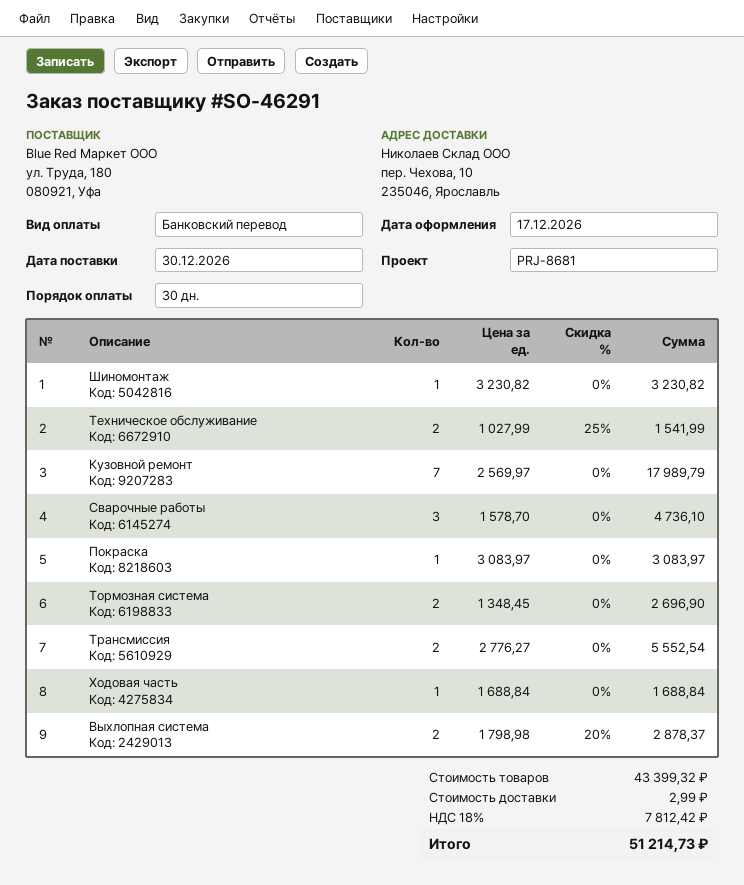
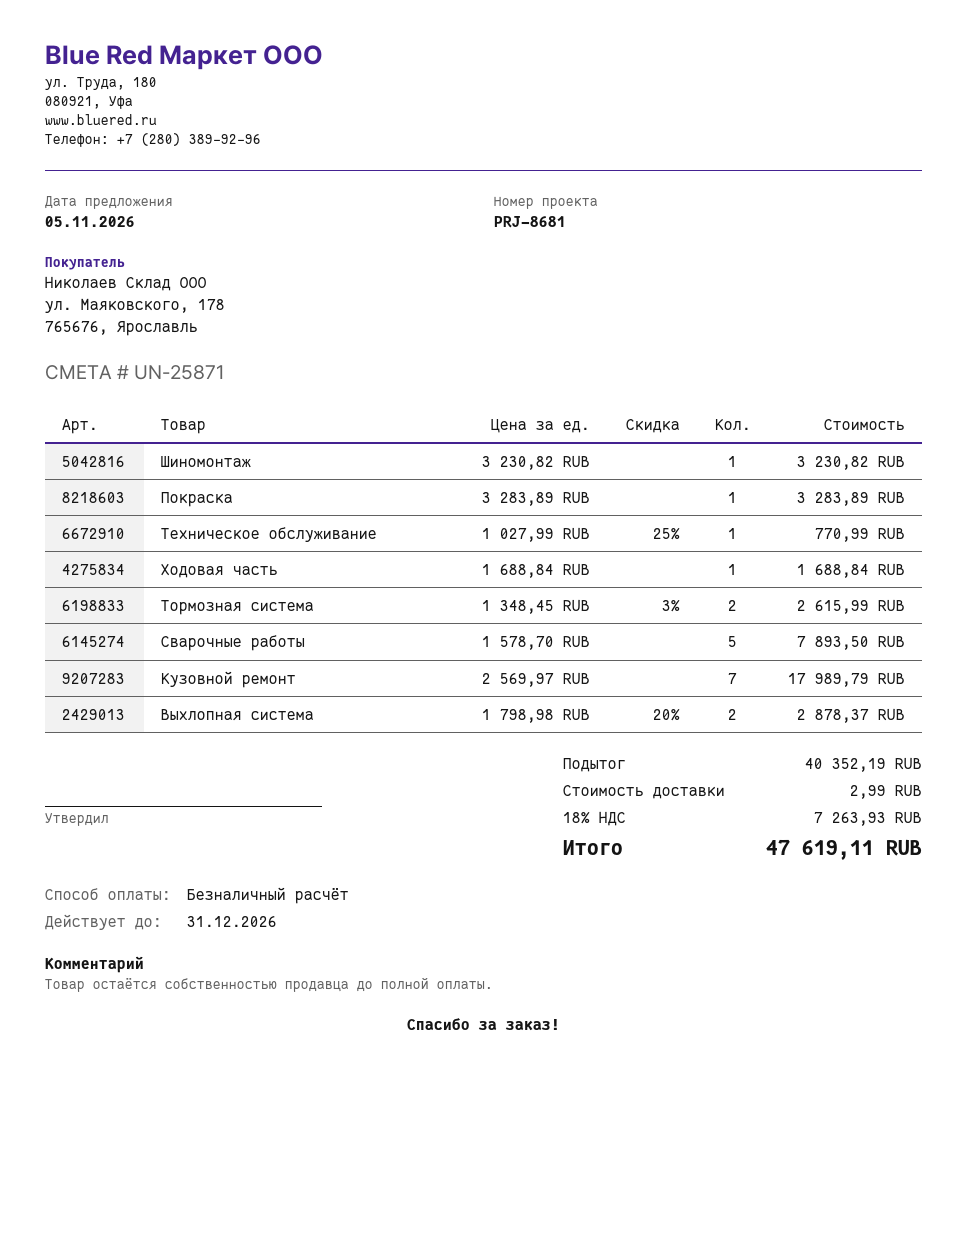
Техническое обслуживание: 2 x 1027.99 - 25% = 1541.99 -> 1 x 1027.99 - 25% = 770.99
Сварочные работы: 3 x 1578.70 = 4736.10 -> 5 x 1578.70 = 7893.50
Покраска: 1 x 3083.97 = 3083.97 -> 1 x 3283.89 = 3283.89
Тормозная система: 2 x 1348.45 = 2696.90 -> 2 x 1348.45 - 3% = 2615.99
Трансмиссия: 2 x 2776.27 = 5552.54 -> none
subtotal: 43399.32 -> 40352.19
tax: 18% = 7812.42 -> 18% = 7263.93
total: 51214.73 -> 47619.11

